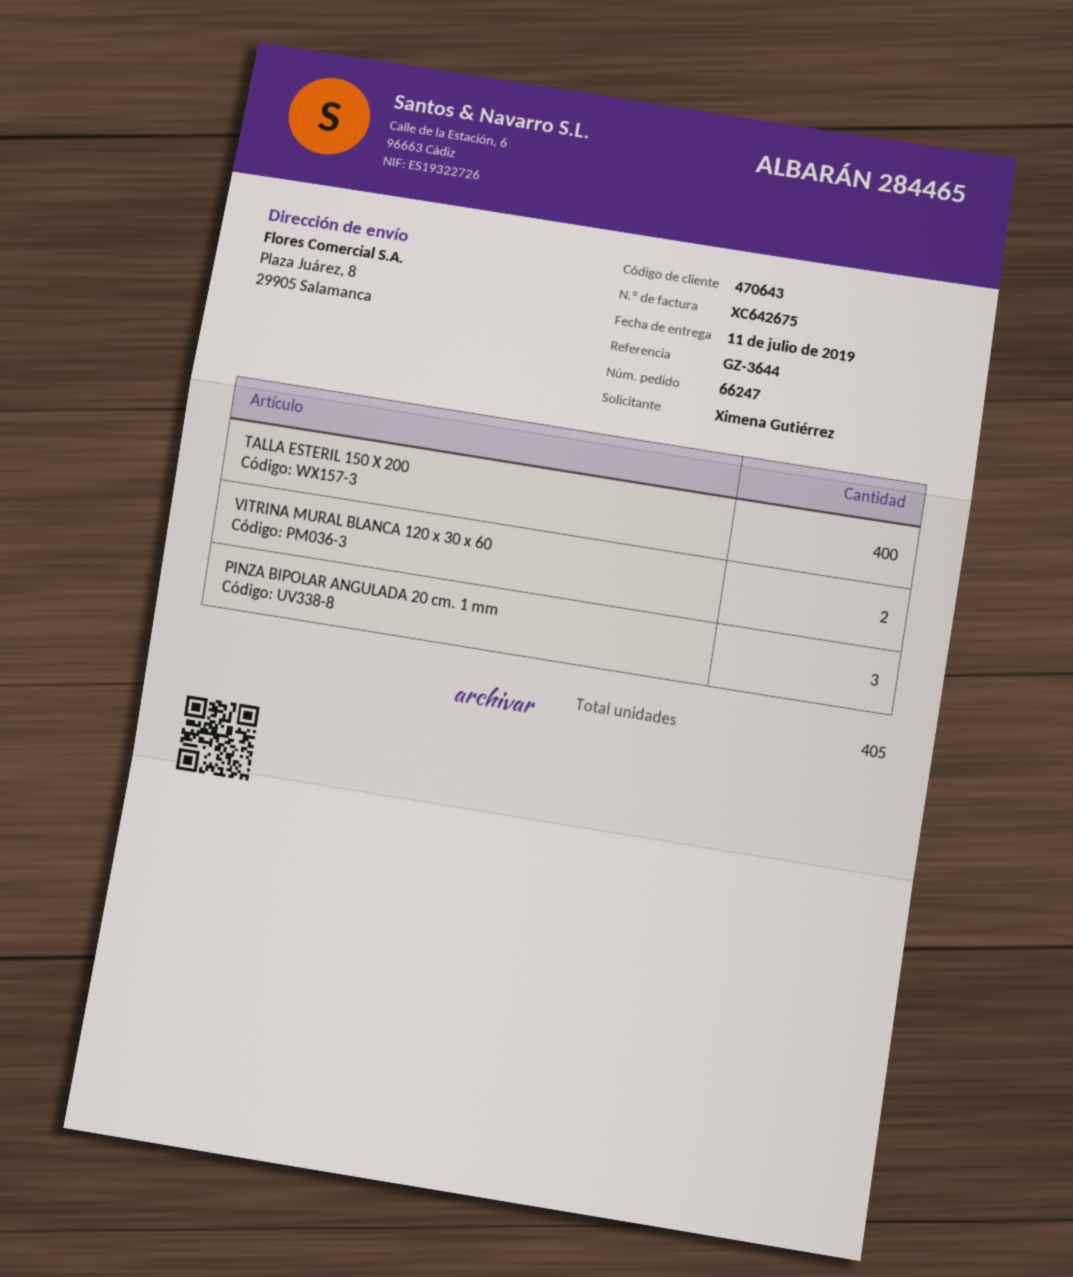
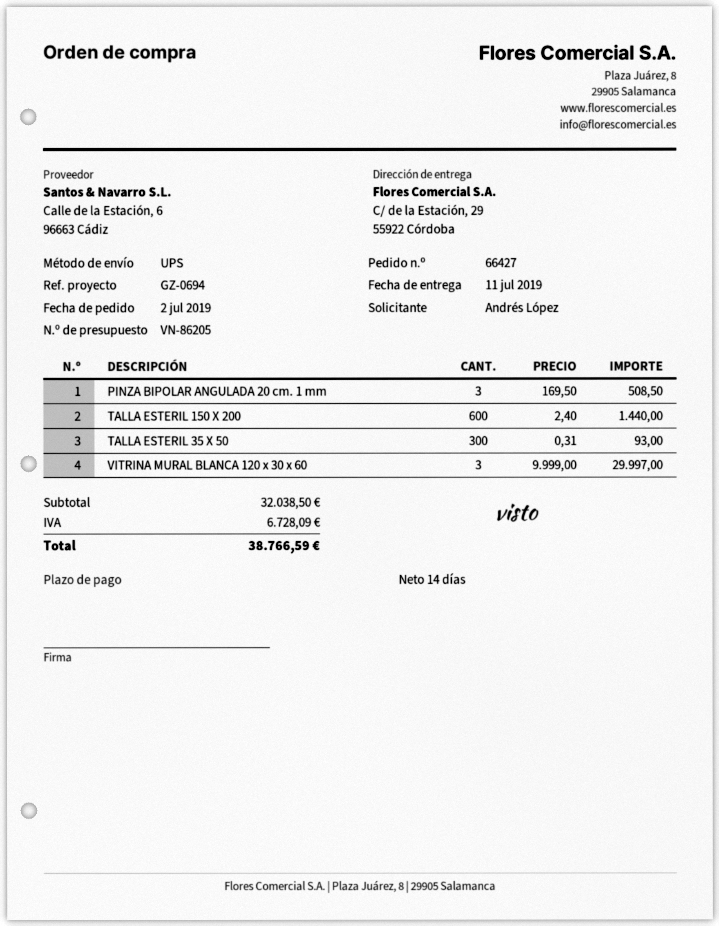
order number: 66247 -> 66427
reference: GZ-3644 -> GZ-0694
ordered by: Ximena Gutiérrez -> Andrés López
ship to: Plaza Juárez, 8, 29905 Salamanca -> C/ de la Estación, 29, 55922 Córdoba
TALLA ESTERIL 150 X 200: 400 -> 600
VITRINA MURAL BLANCA 120 x 30 x 60: 2 -> 3
TALLA ESTERIL 35 X 50: none -> 300

